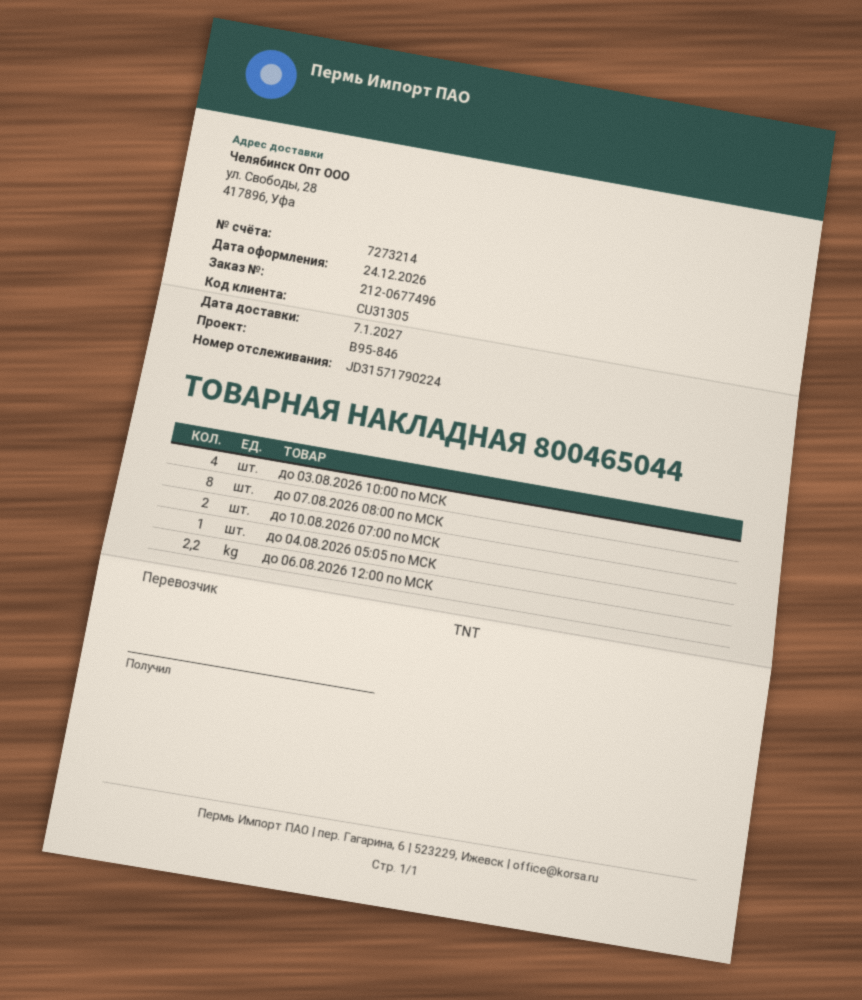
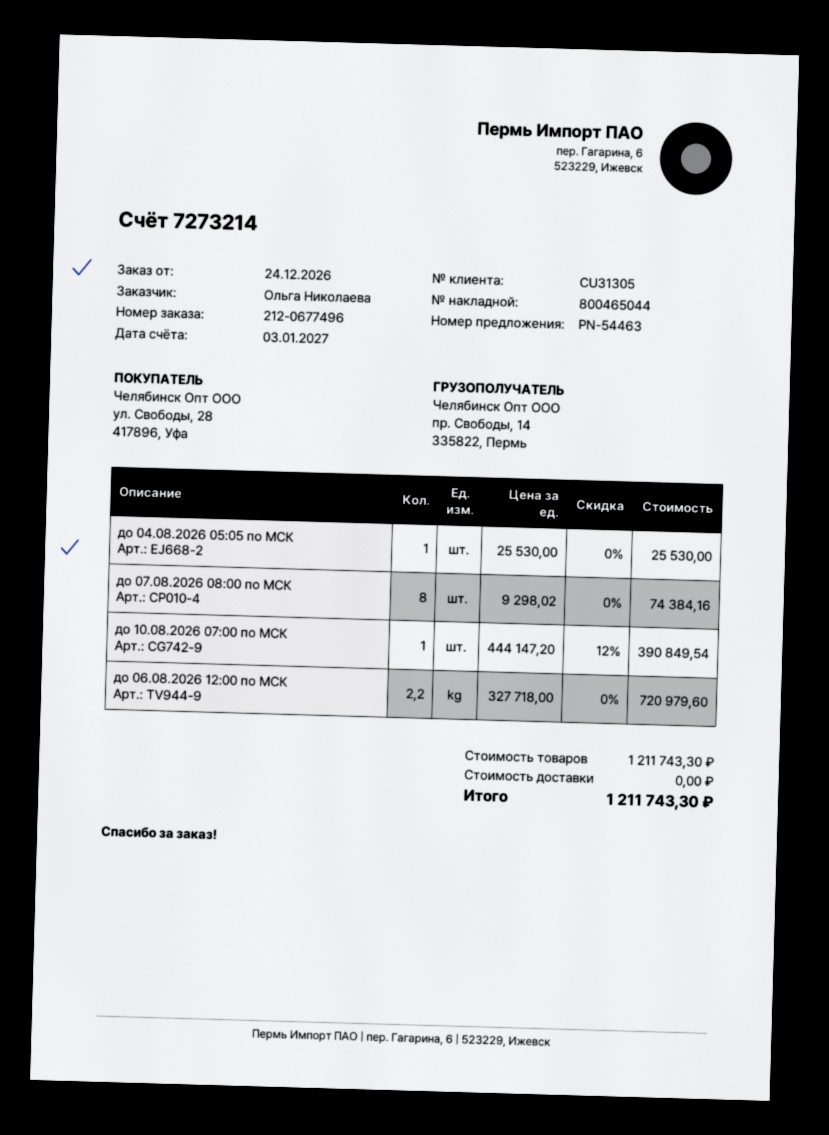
ship to: ул. Свободы, 28, 417896, Уфа -> пр. Свободы, 14, 335822, Пермь
до 03.08.2026 10:00 по МСК: 4 -> none
до 10.08.2026 07:00 по МСК: 2 -> 1

